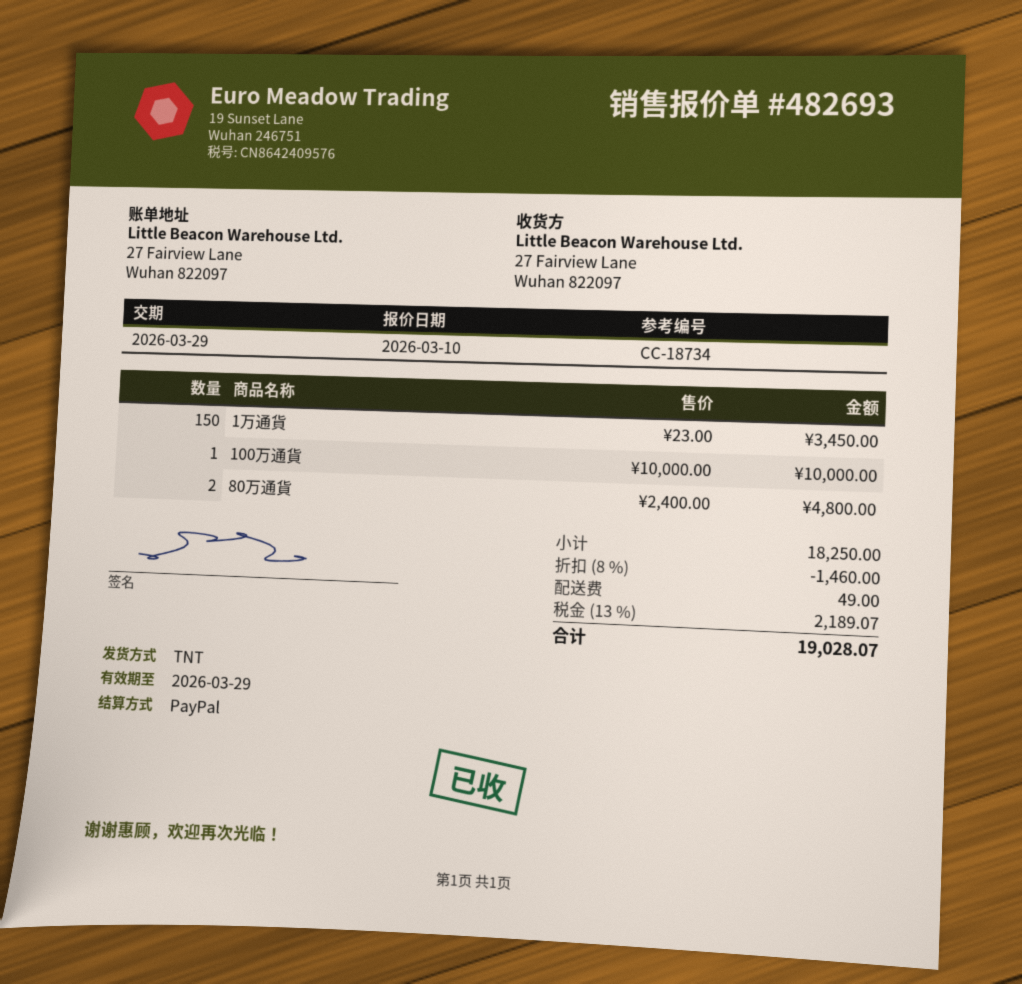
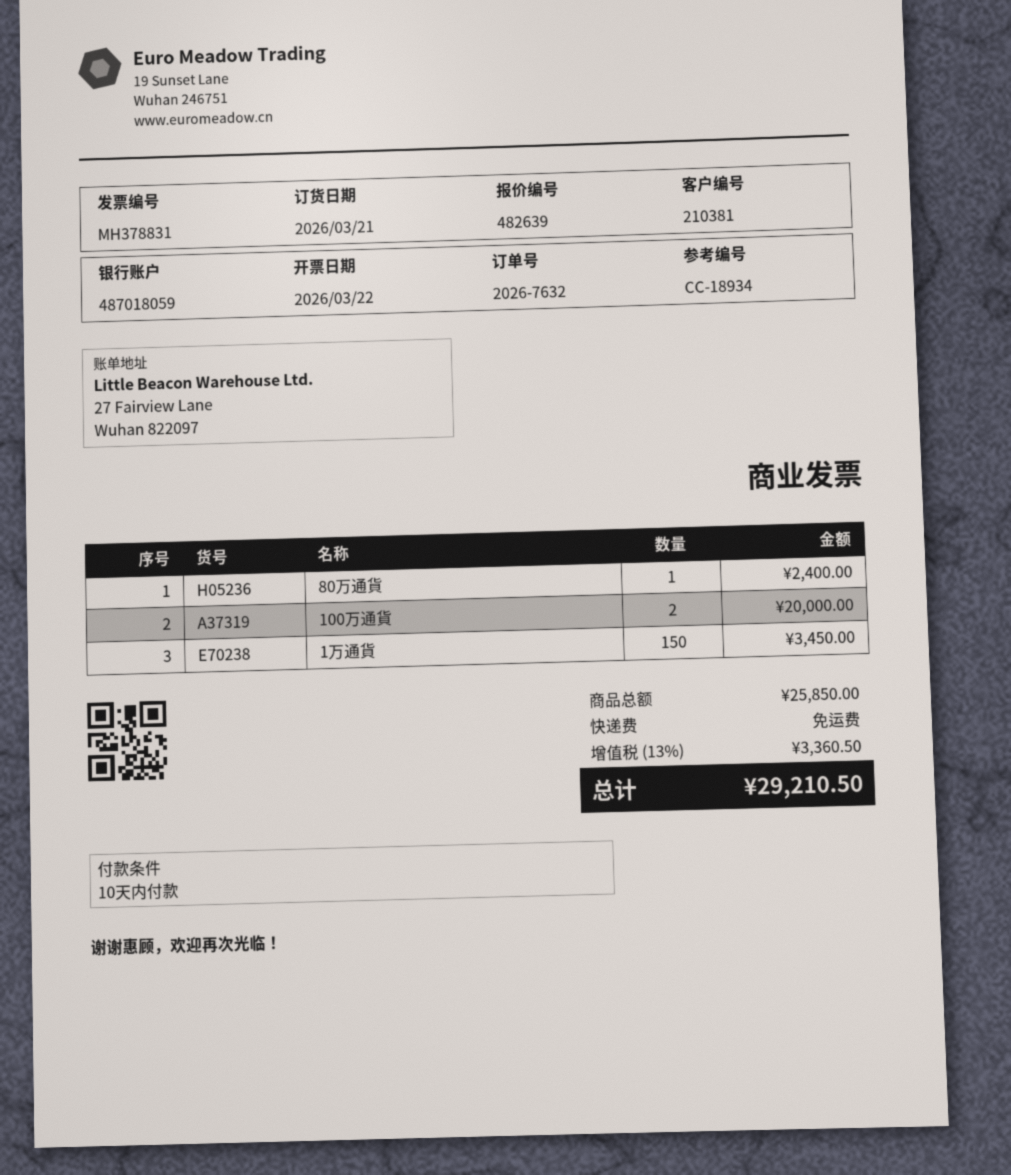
quote number: 482693 -> 482639
reference: CC-18734 -> CC-18934
100万通貨: 1 for 10000.00 -> 2 for 20000.00
80万通貨: 2 for 4800.00 -> 1 for 2400.00
subtotal: 18250.00 -> 25850.00
discount: 8% = 1460.00 -> none
shipping: 49.00 -> 0.00
tax: 13% = 2189.07 -> 13% = 3360.50
total: 19028.07 -> 29210.50

